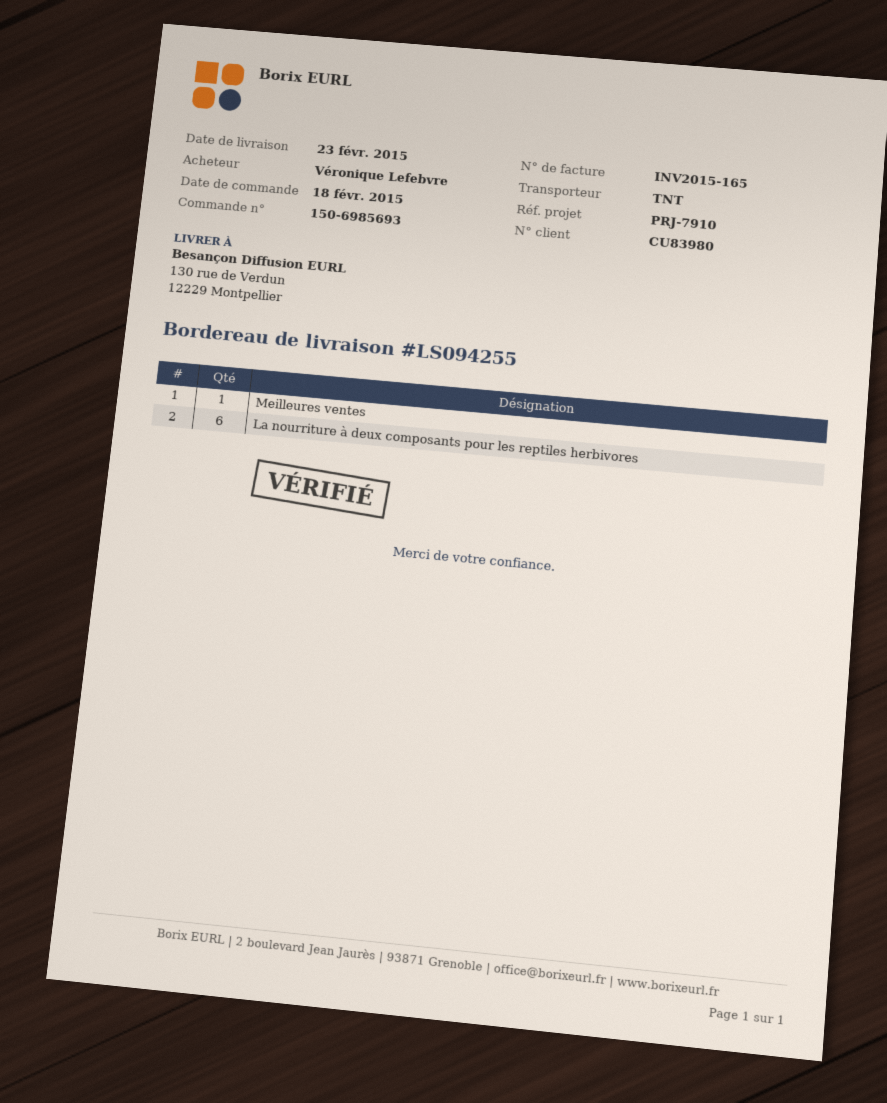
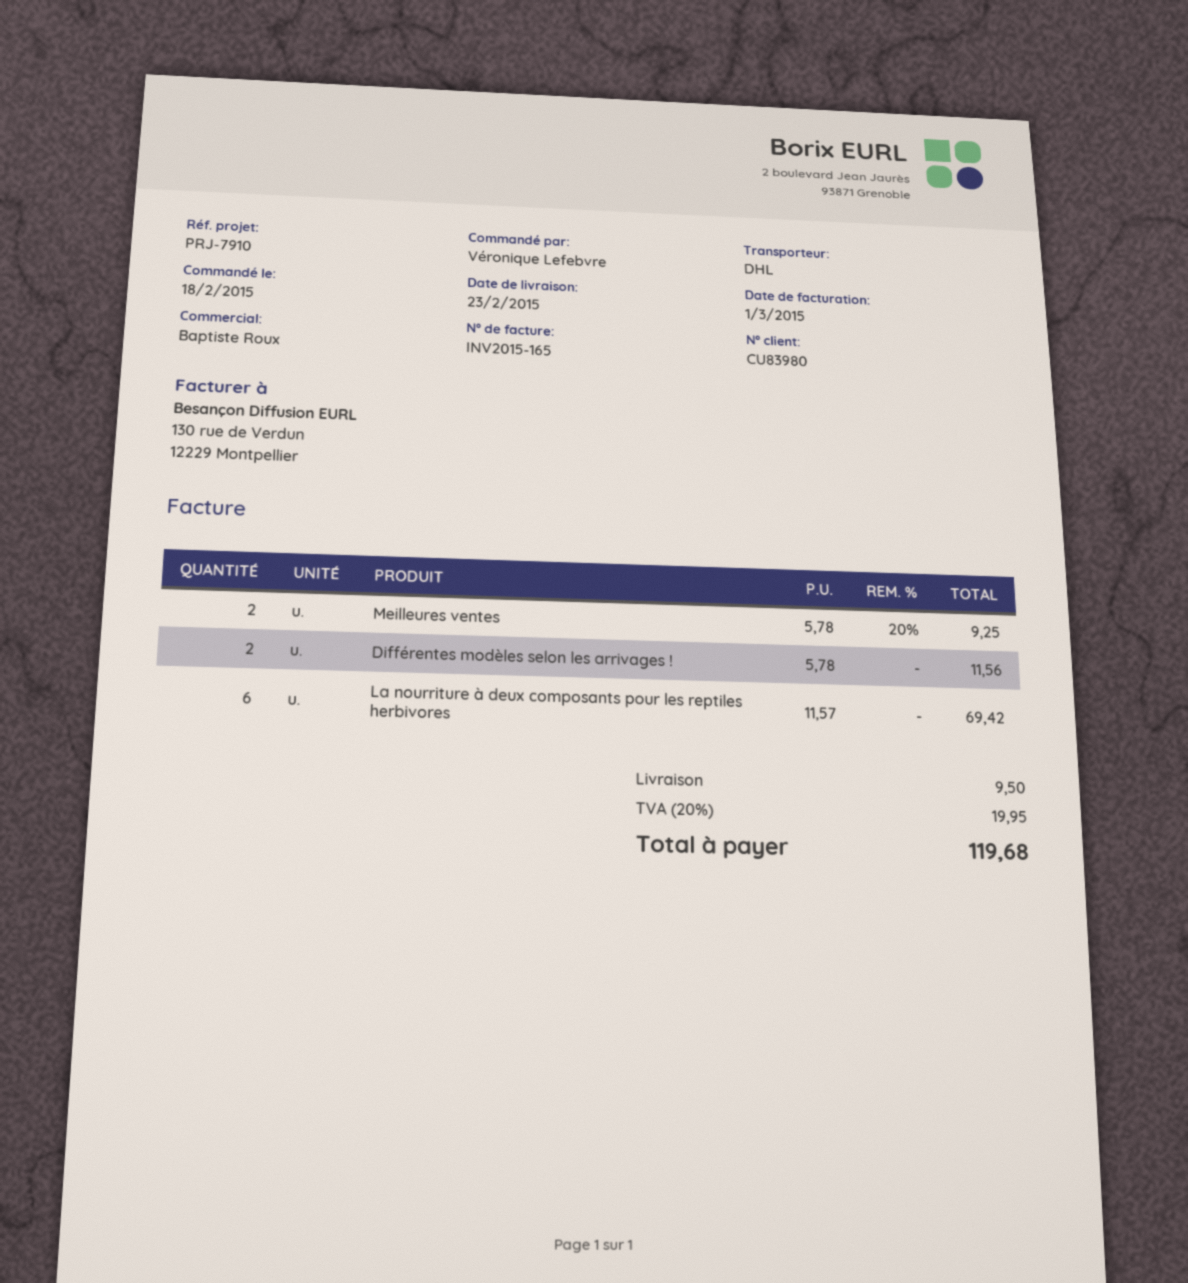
shipping method: TNT -> DHL
Meilleures ventes: 1 -> 2
Différentes modèles selon les arrivages !: none -> 2

